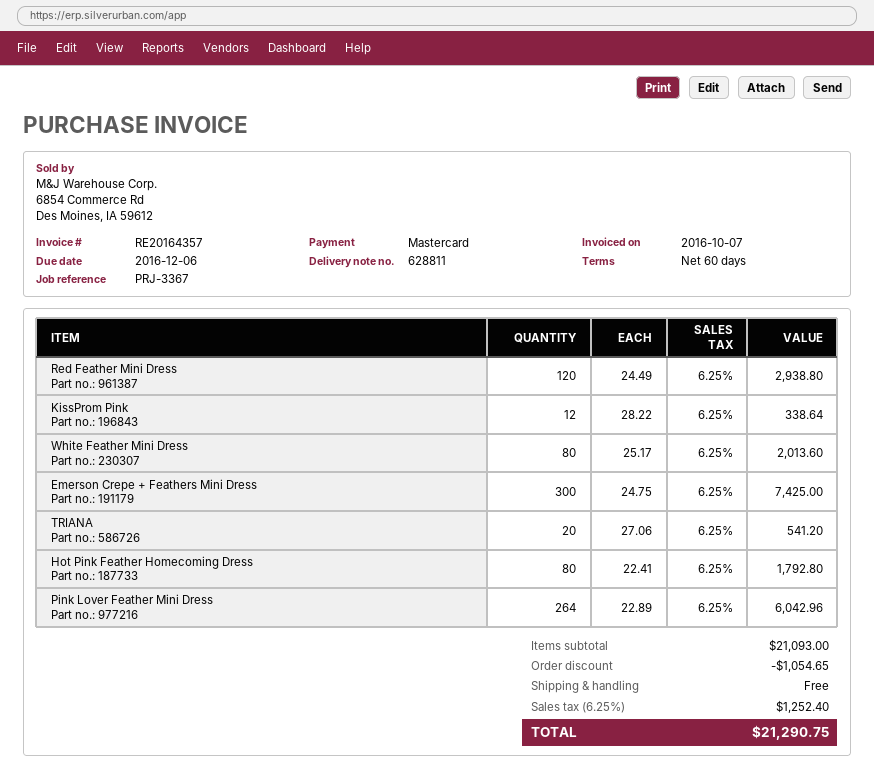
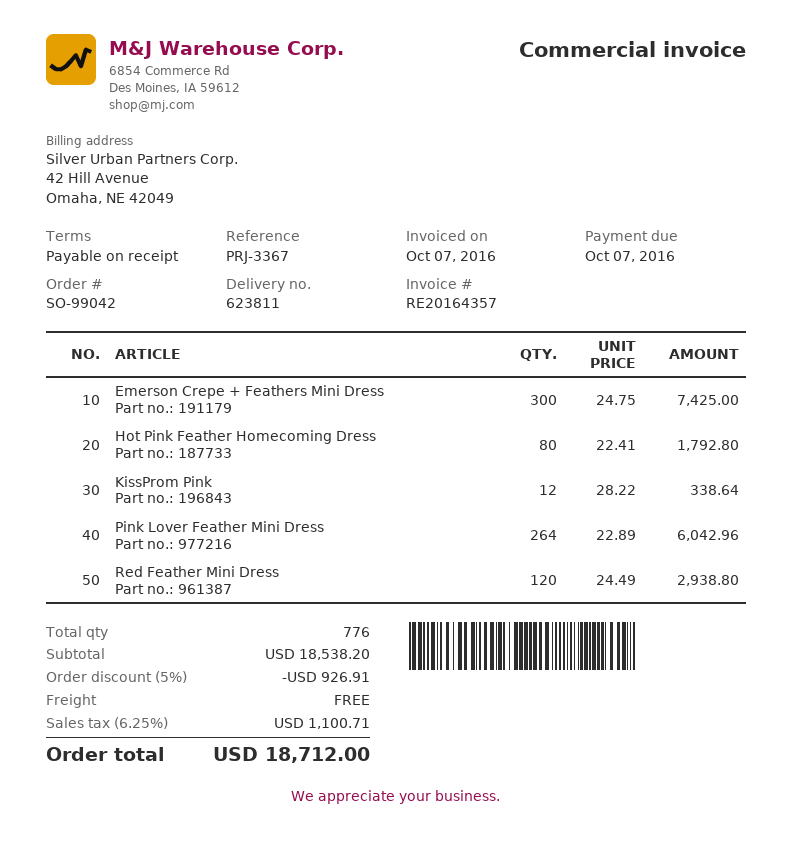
delivery note number: 628811 -> 623811
payment terms: 60 days -> on receipt
due date: 2016-12-06 -> 2016-10-07
White Feather Mini Dress: 80 x 25.17 = 2013.60 -> none
TRIANA: 20 x 27.06 = 541.20 -> none
subtotal: 21093.00 -> 18538.20
discount: 1054.65 -> 926.91
tax: 6.25% = 1252.40 -> 6.25% = 1100.71
total: 21290.75 -> 18712.00

